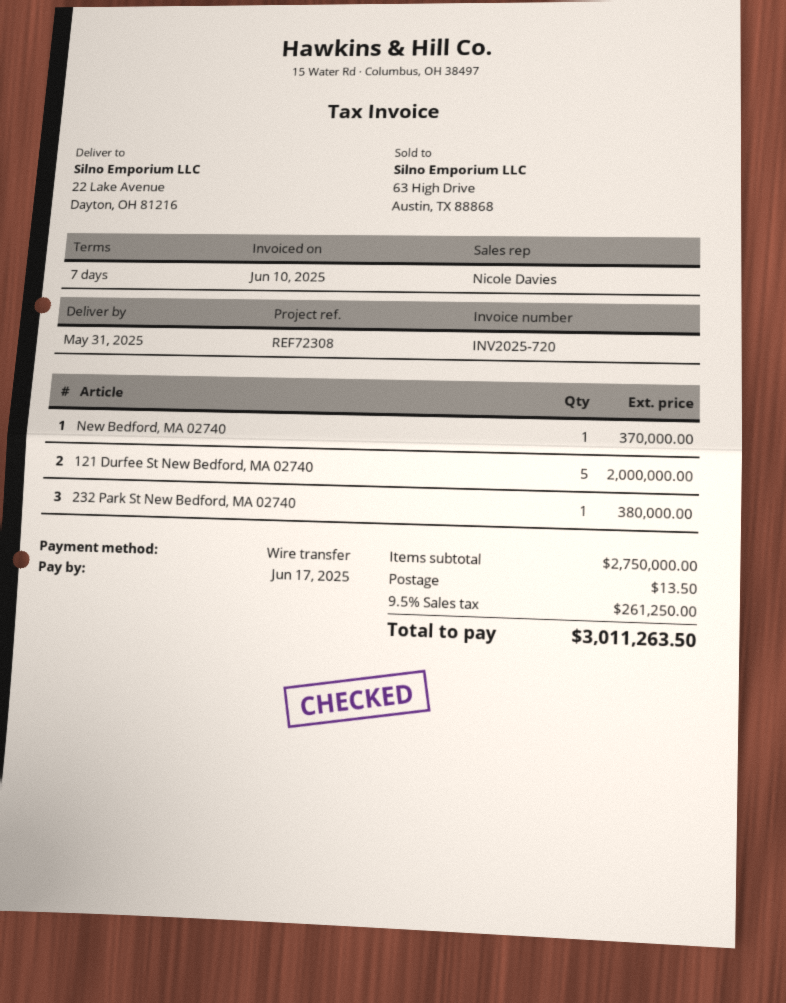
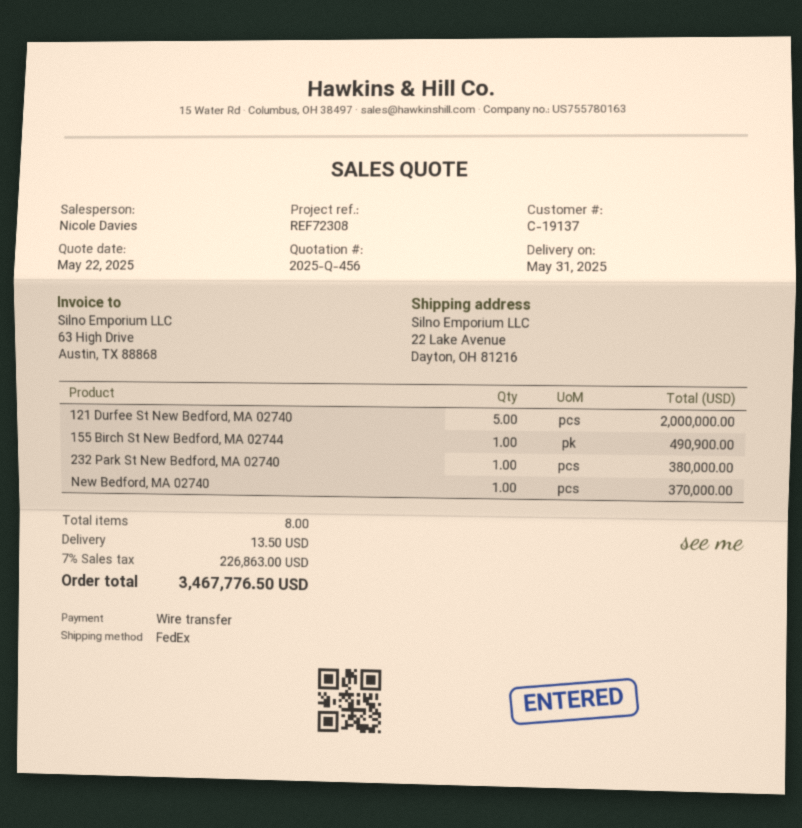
155 Birch St New Bedford, MA 02744: none -> 1 for 490900.00
tax: 9.5% = 261250.00 -> 7% = 226863.00
total: 3011263.50 -> 3467776.50

